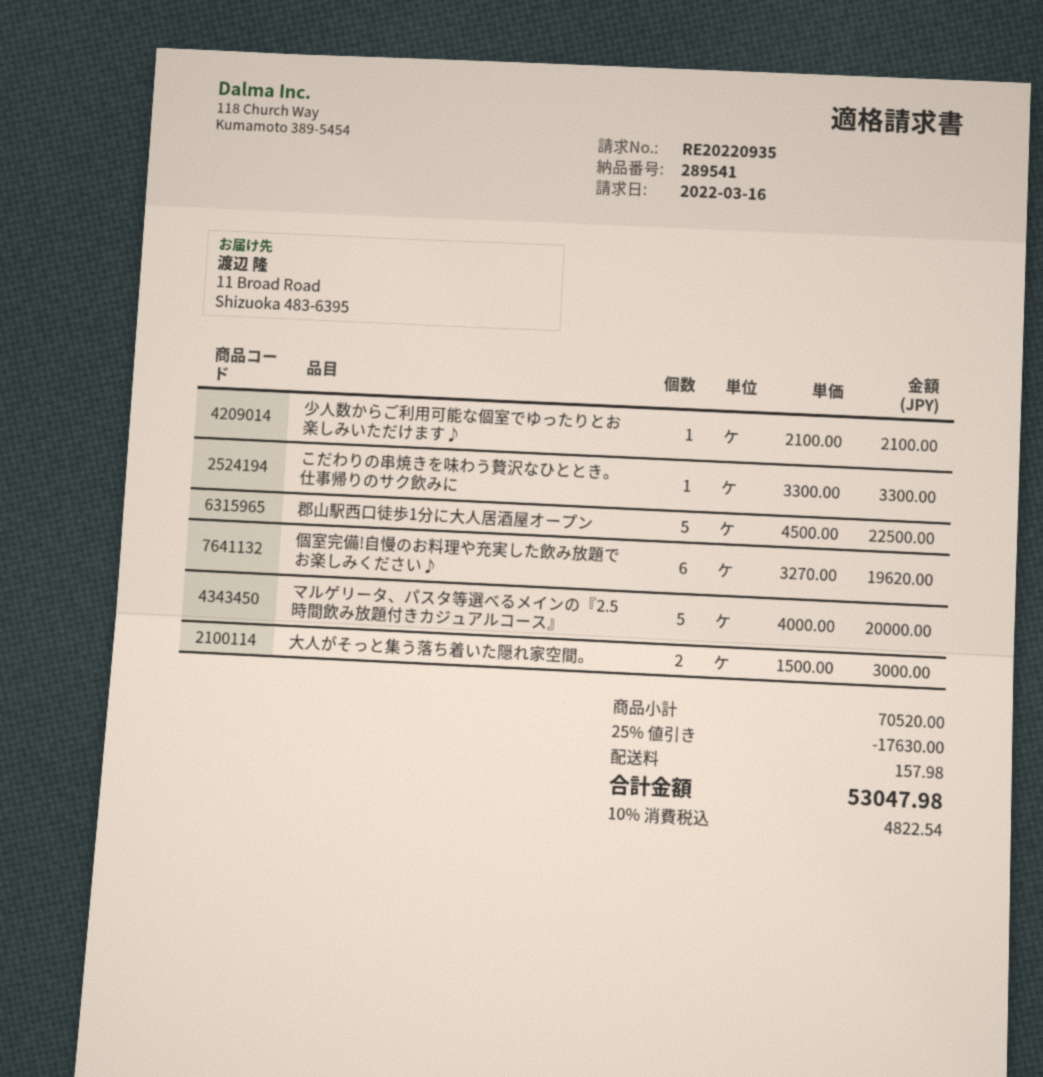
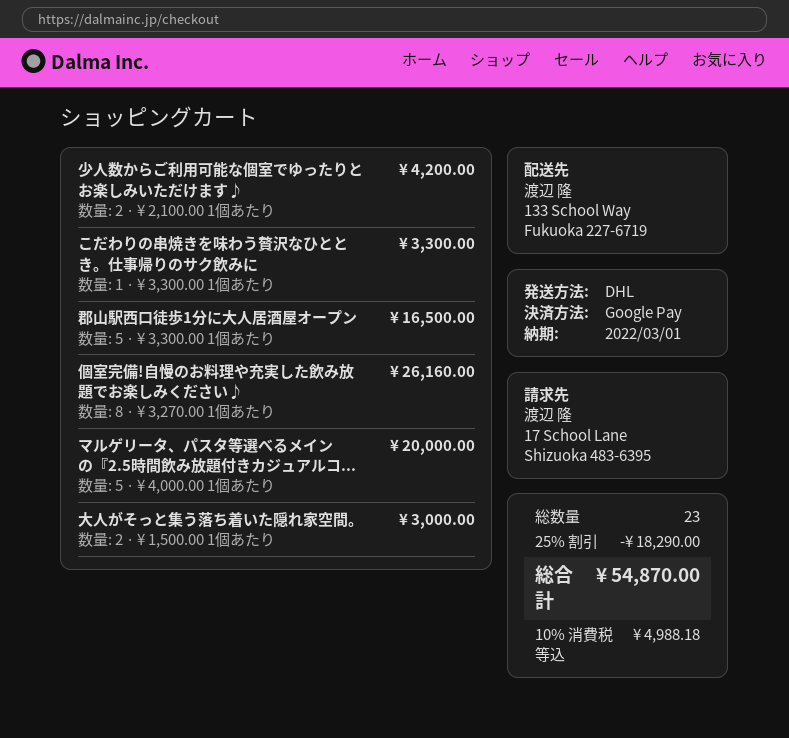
ship to: 11 Broad Road, Shizuoka 483-6395 -> 133 School Way, Fukuoka 227-6719
少人数からご利用可能な個室でゆったりとお楽しみいただけます♪: 1 x 2100.00 = 2100.00 -> 2 x 2100.00 = 4200.00
郡山駅西口徒歩1分に大人居酒屋オープン: 5 x 4500.00 = 22500.00 -> 5 x 3300.00 = 16500.00
個室完備!自慢のお料理や充実した飲み放題でお楽しみください♪: 6 x 3270.00 = 19620.00 -> 8 x 3270.00 = 26160.00
discount: 25% = 17630.00 -> 25% = 18290.00
shipping: 157.98 -> none
tax: 10% = 4822.54 -> 10% = 4988.18
total: 53047.98 -> 54870.00

